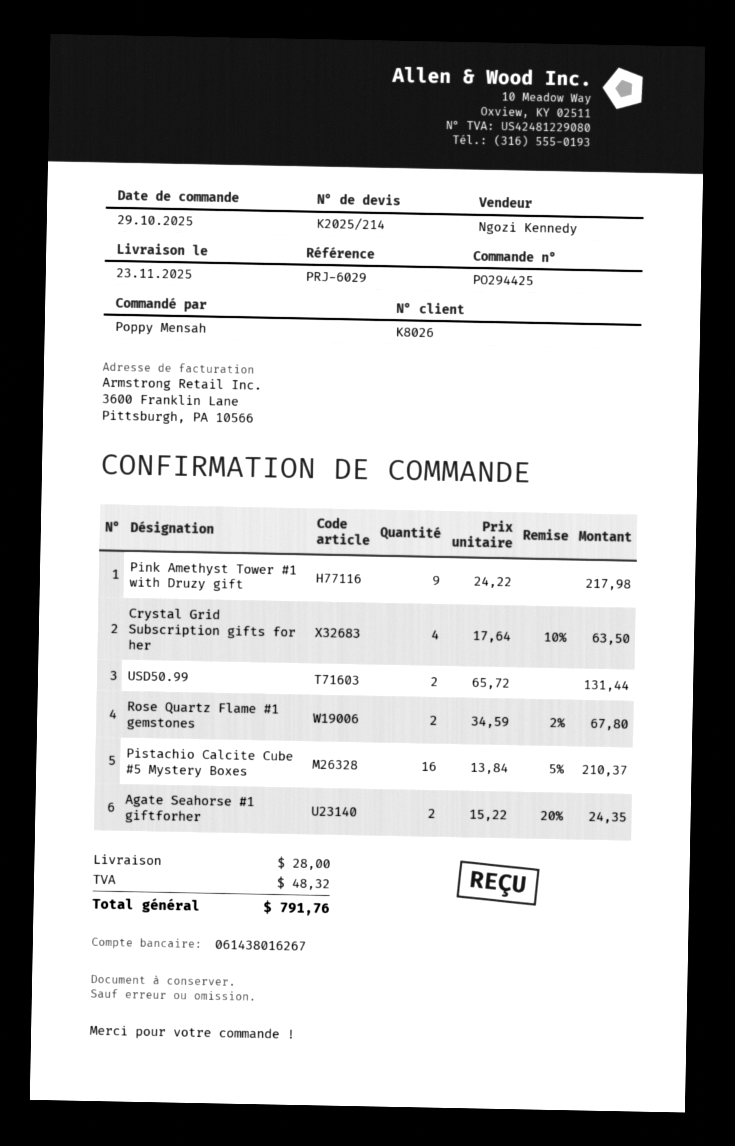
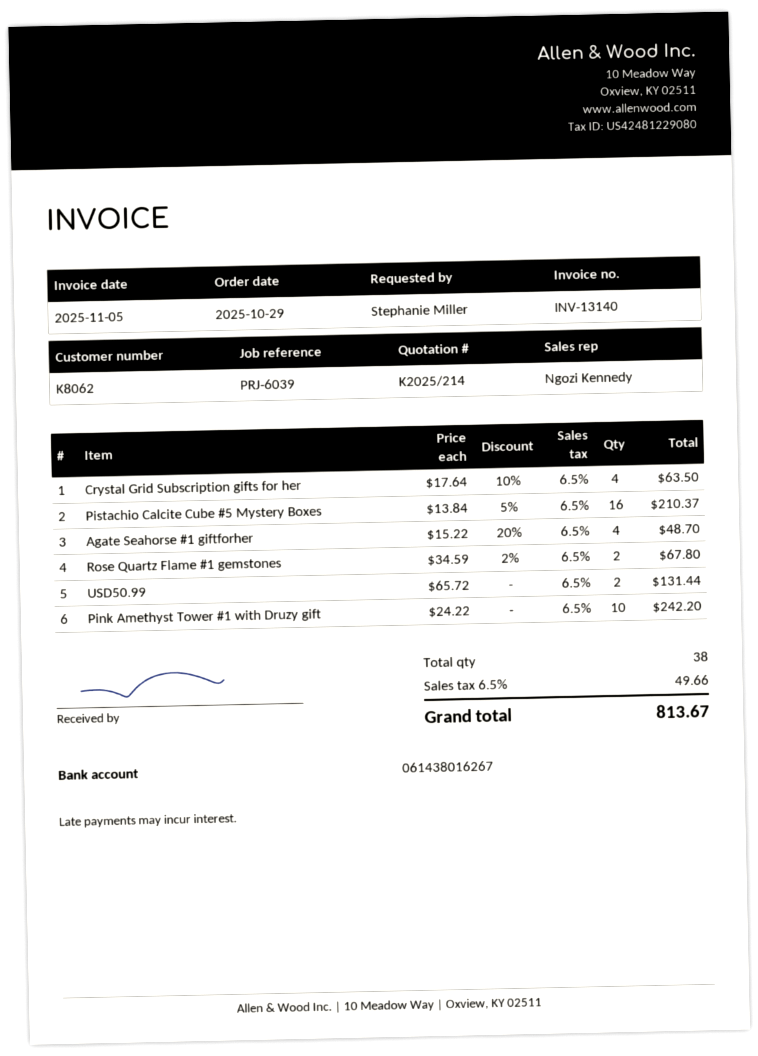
customer number: K8026 -> K8062
reference: PRJ-6029 -> PRJ-6039
ordered by: Poppy Mensah -> Stephanie Miller
Pink Amethyst Tower #1 with Druzy gift: 9 x 24.22 = 217.98 -> 10 x 24.22 = 242.20
Agate Seahorse #1 giftforher: 2 x 15.22 - 20% = 24.35 -> 4 x 15.22 - 20% = 48.70
shipping: 28.00 -> none
tax: 48.32 -> 49.66
total: 791.76 -> 813.67

